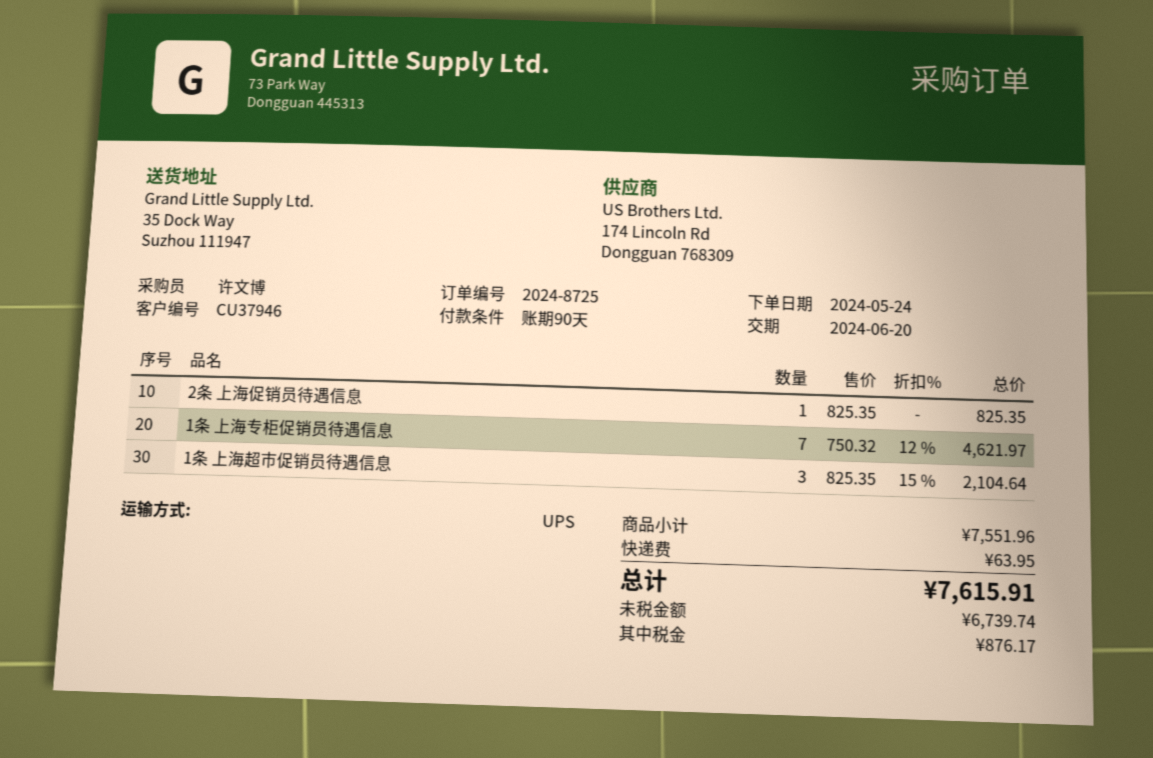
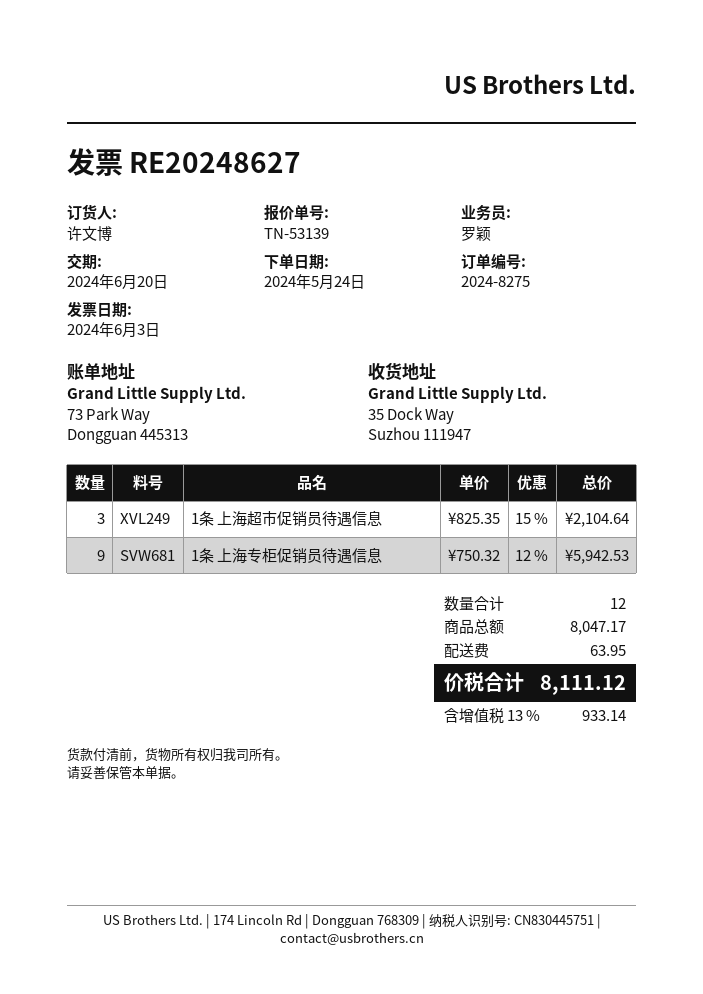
order number: 2024-8725 -> 2024-8275
2条 上海促销员待遇信息: 1 x 825.35 = 825.35 -> none
1条 上海专柜促销员待遇信息: 7 x 750.32 - 12% = 4621.97 -> 9 x 750.32 - 12% = 5942.53
subtotal: 7551.96 -> 8047.17
tax: 876.17 -> 933.14
total: 7615.91 -> 8111.12

